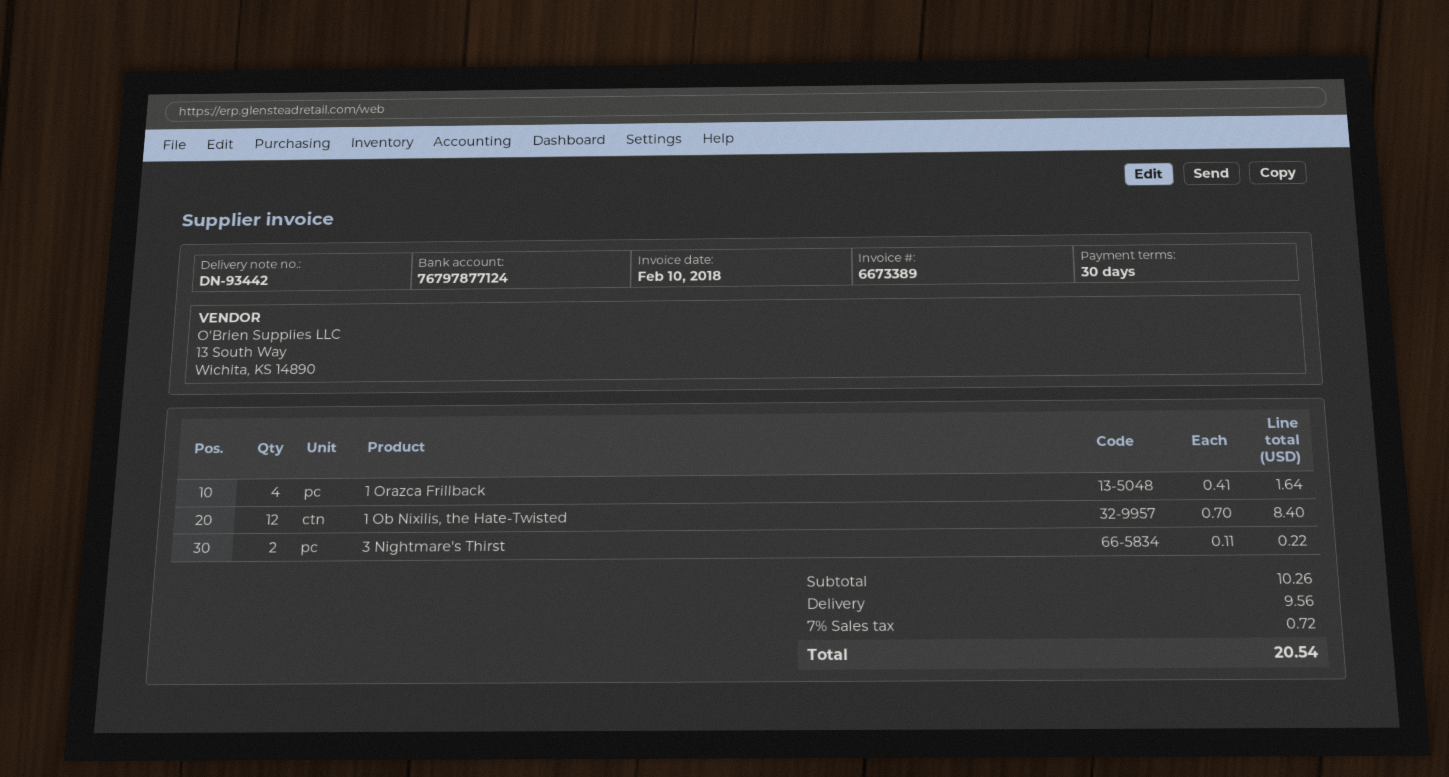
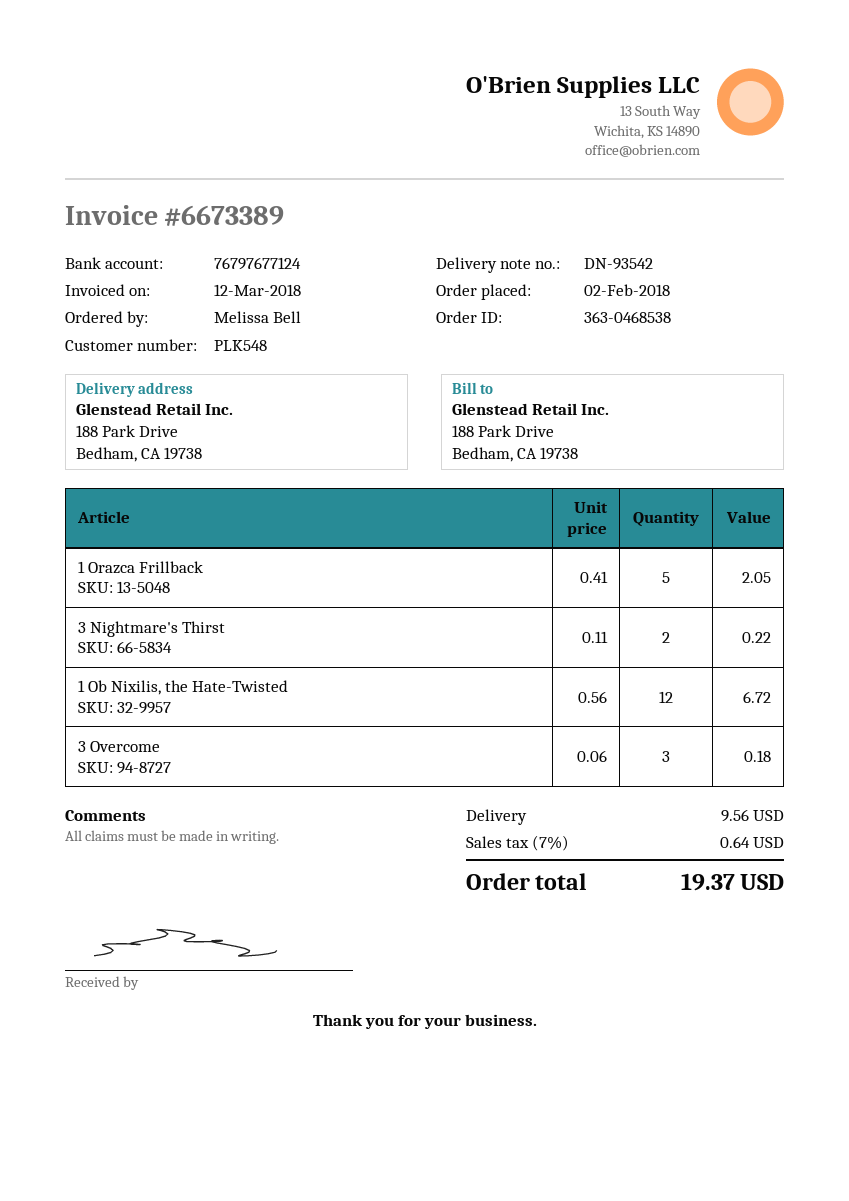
delivery note number: DN-93442 -> DN-93542
invoice date: 2018-02-10 -> 2018-03-12
bank account: 76797877124 -> 76797677124
1 Orazca Frillback: 4 x 0.41 = 1.64 -> 5 x 0.41 = 2.05
1 Ob Nixilis, the Hate-Twisted: 12 x 0.70 = 8.40 -> 12 x 0.56 = 6.72
3 Overcome: none -> 3 x 0.06 = 0.18
tax: 7% = 0.72 -> 7% = 0.64
total: 20.54 -> 19.37

